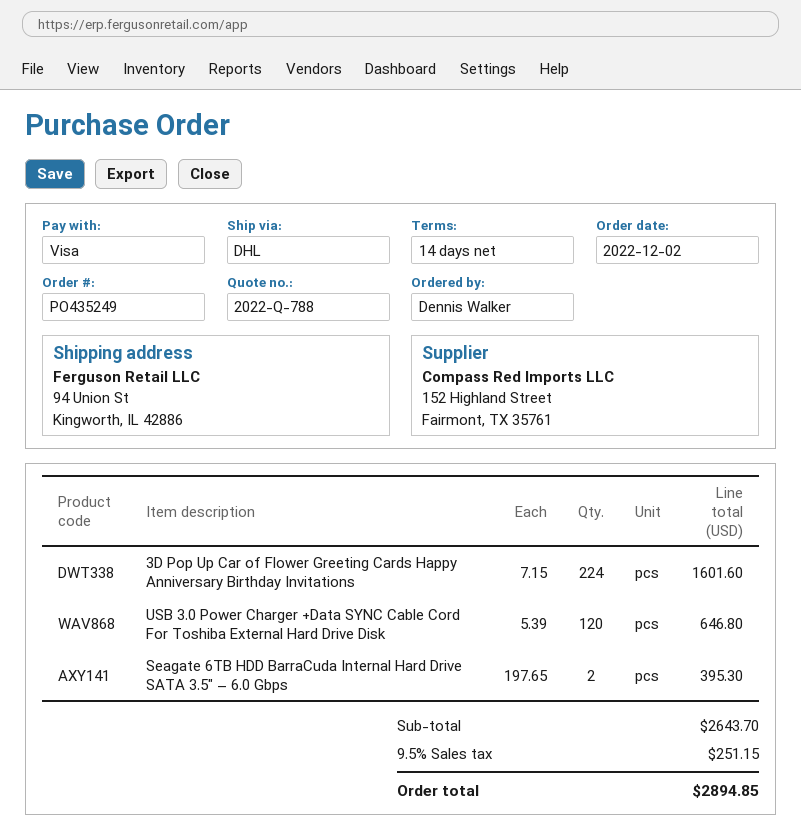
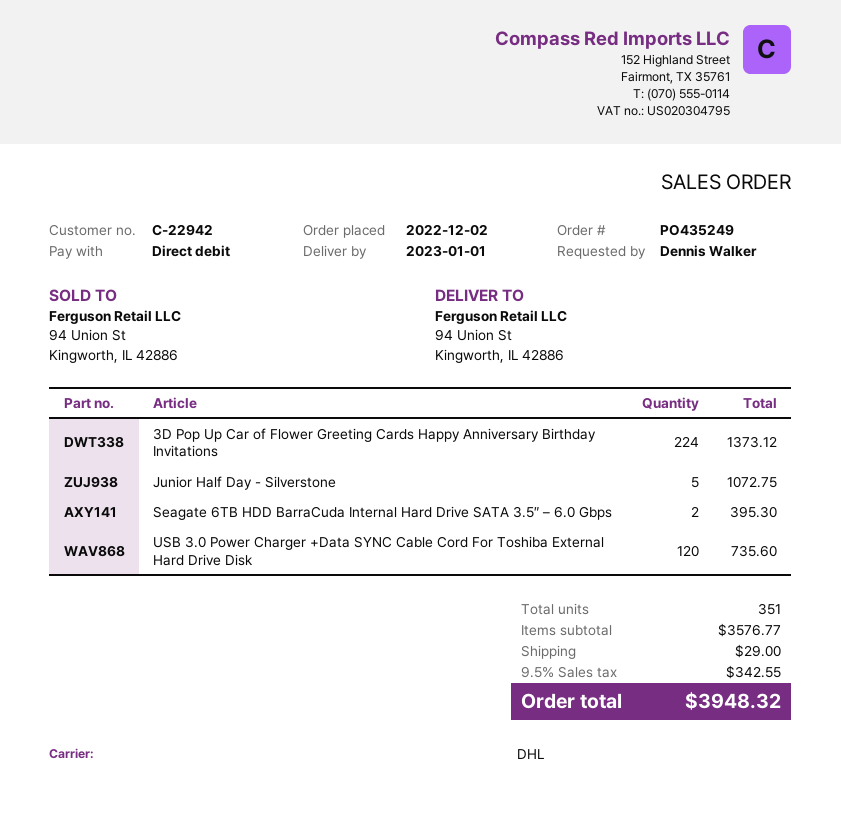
payment method: Visa -> direct debit
3D Pop Up Car of Flower Greeting Cards Happy Anniversary Birthday Invitations: 224 for 1601.60 -> 224 for 1373.12
USB 3.0 Power Charger +Data SYNC Cable Cord For Toshiba External Hard Drive Disk: 120 for 646.80 -> 120 for 735.60
Junior Half Day - Silverstone: none -> 5 for 1072.75
subtotal: 2643.70 -> 3576.77
shipping: none -> 29.00
tax: 9.5% = 251.15 -> 9.5% = 342.55
total: 2894.85 -> 3948.32

